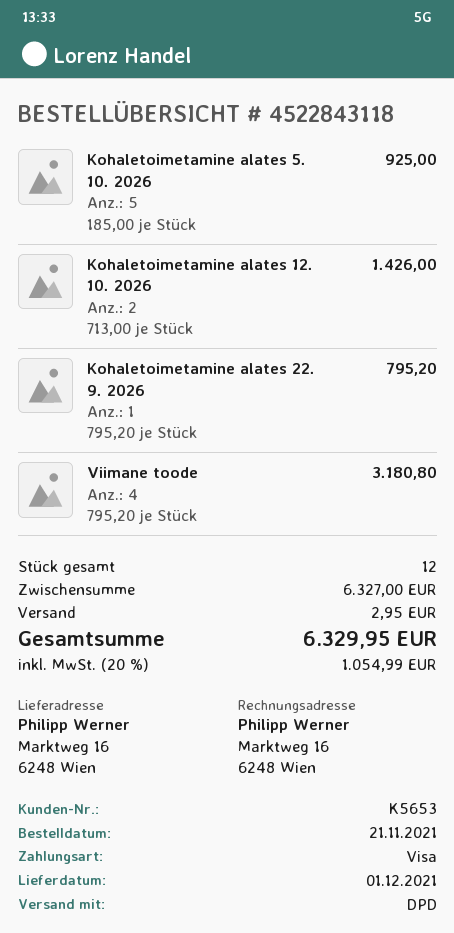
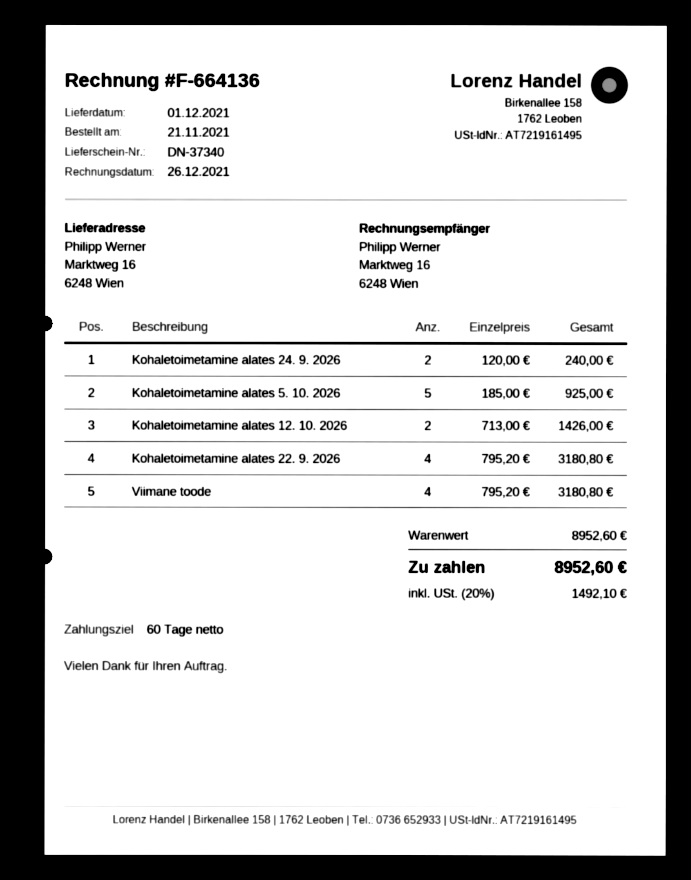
Kohaletoimetamine alates 22. 9. 2026: 1 x 795.20 = 795.20 -> 4 x 795.20 = 3180.80
Kohaletoimetamine alates 24. 9. 2026: none -> 2 x 120.00 = 240.00
subtotal: 6327.00 -> 8952.60
shipping: 2.95 -> none
tax: 20% = 1054.99 -> 20% = 1492.10
total: 6329.95 -> 8952.60

